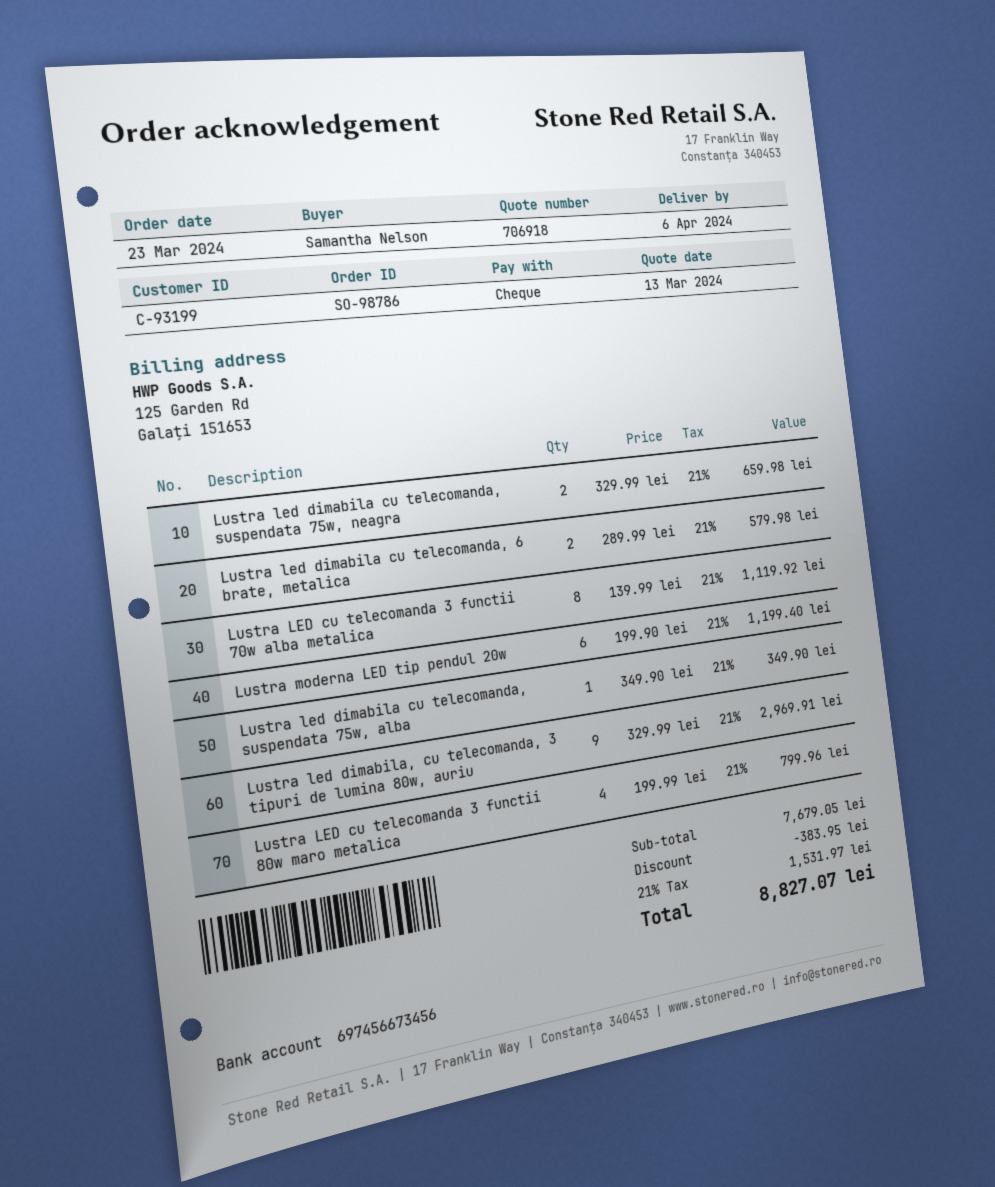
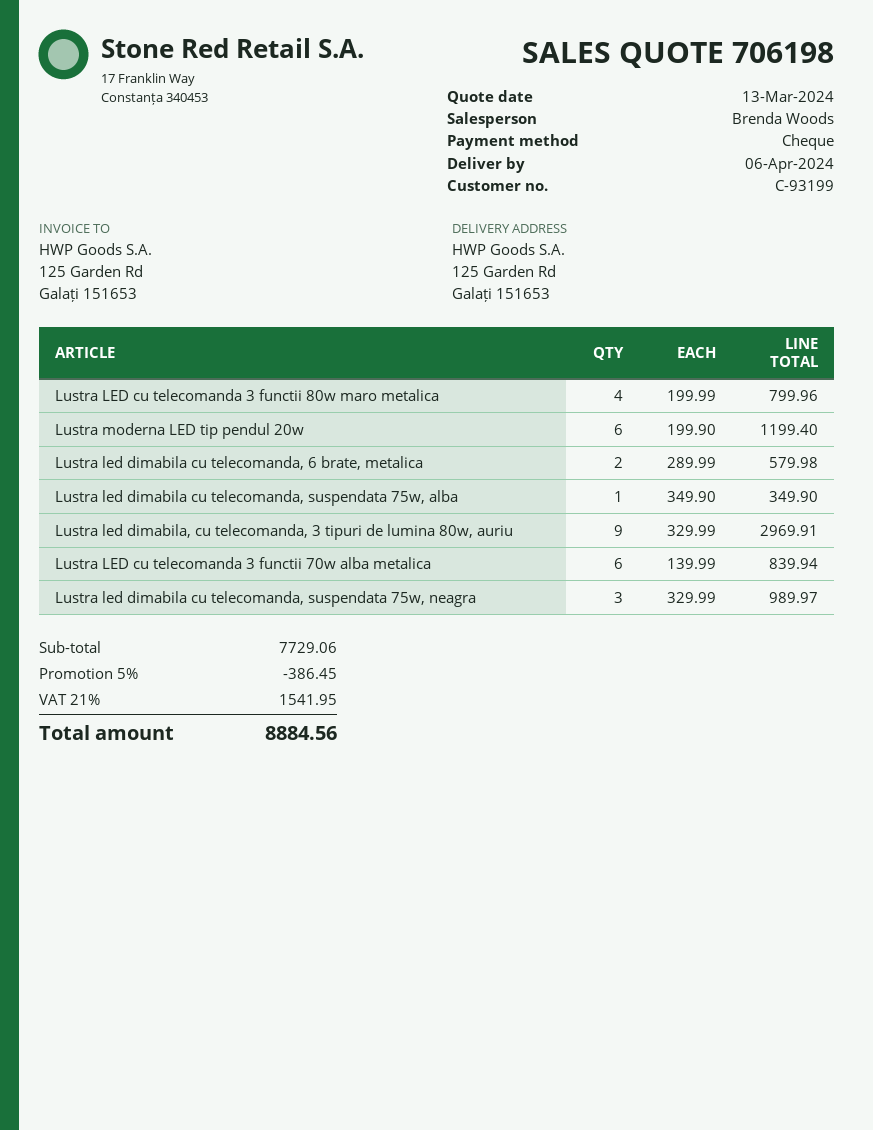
quote number: 706918 -> 706198
Lustra led dimabila cu telecomanda, suspendata 75w, neagra: 2 x 329.99 = 659.98 -> 3 x 329.99 = 989.97
Lustra LED cu telecomanda 3 functii 70w alba metalica: 8 x 139.99 = 1119.92 -> 6 x 139.99 = 839.94
subtotal: 7679.05 -> 7729.06
discount: 383.95 -> 386.45
tax: 21% = 1531.97 -> 21% = 1541.95
total: 8827.07 -> 8884.56

